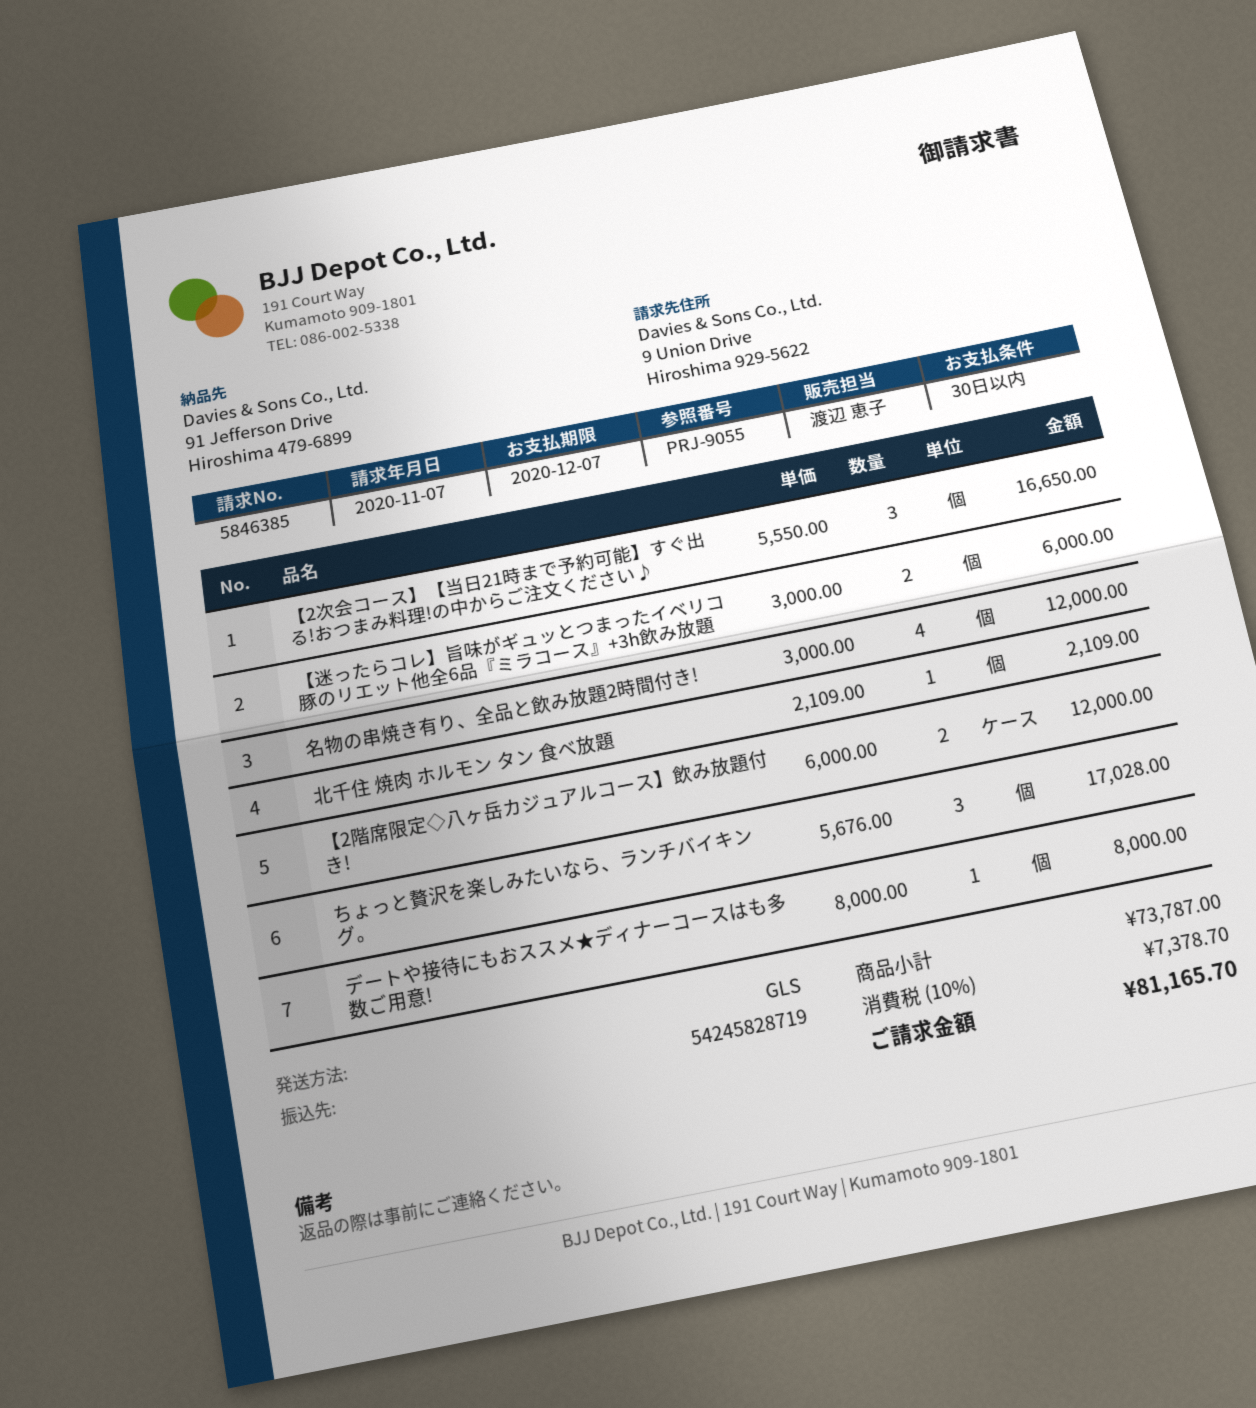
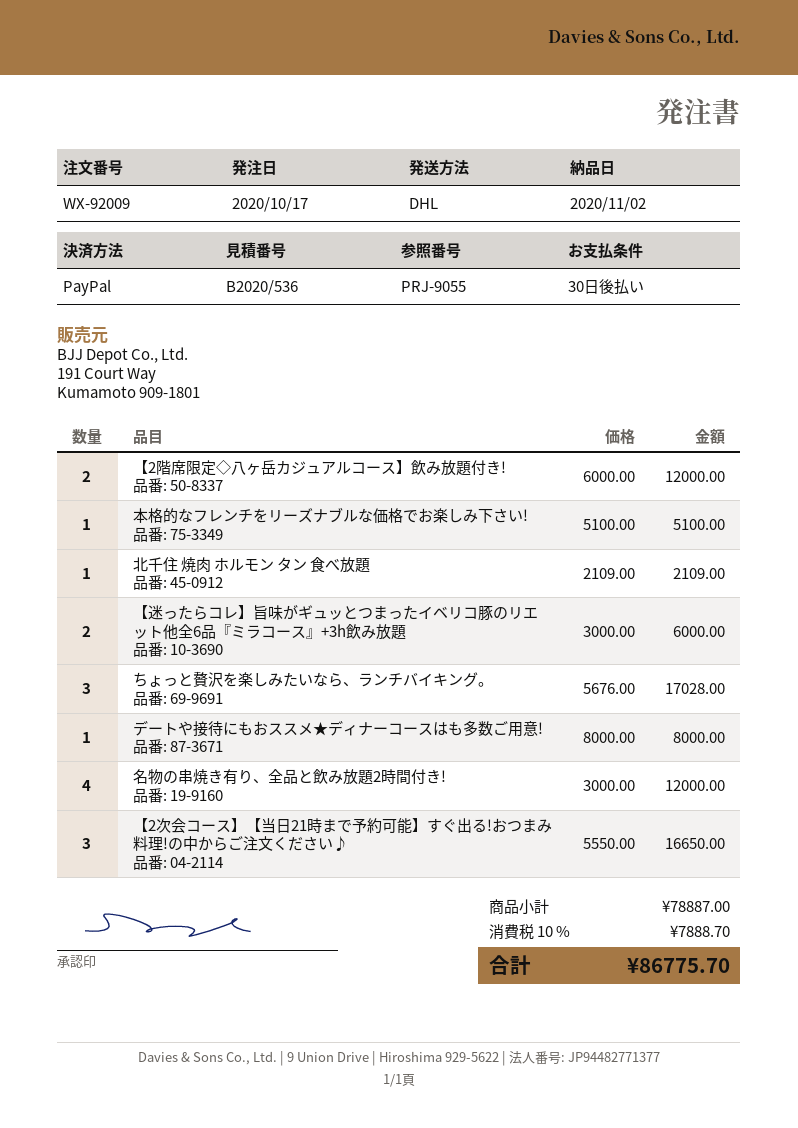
shipping method: GLS -> DHL
本格的なフレンチをリーズナブルな価格でお楽しみ下さい!: none -> 1 x 5100.00 = 5100.00
subtotal: 73787.00 -> 78887.00
tax: 10% = 7378.70 -> 10% = 7888.70
total: 81165.70 -> 86775.70

